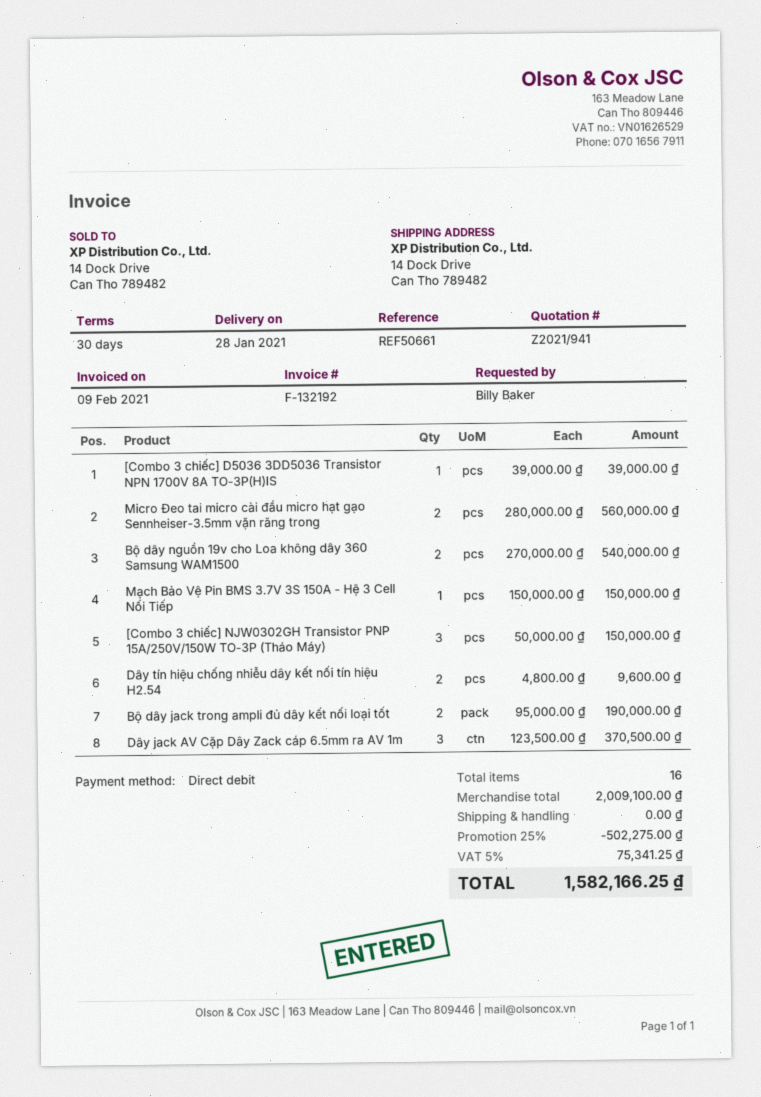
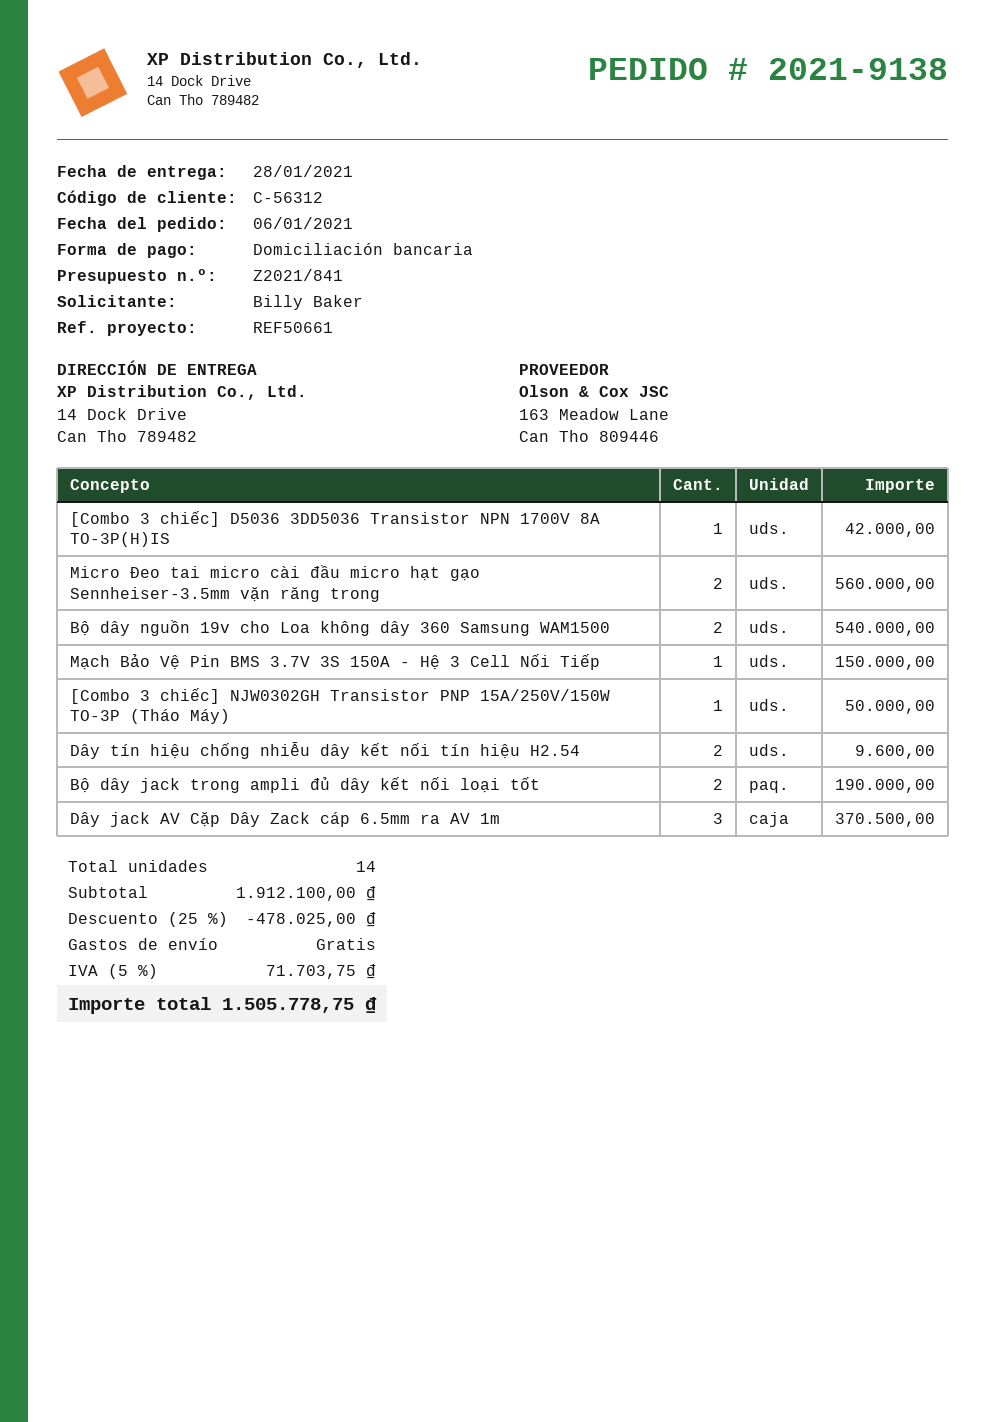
quote number: Z2021/941 -> Z2021/841
[Combo 3 chiếc] D5036 3DD5036 Transistor NPN 1700V 8A TO-3P(H)IS: 1 for 39000.00 -> 1 for 42000.00
[Combo 3 chiếc] NJW0302GH Transistor PNP 15A/250V/150W TO-3P (Tháo Máy): 3 for 150000.00 -> 1 for 50000.00
total quantity: 16 -> 14
subtotal: 2009100.00 -> 1912100.00
discount: 25% = 502275.00 -> 25% = 478025.00
tax: 5% = 75341.25 -> 5% = 71703.75
total: 1582166.25 -> 1505778.75

